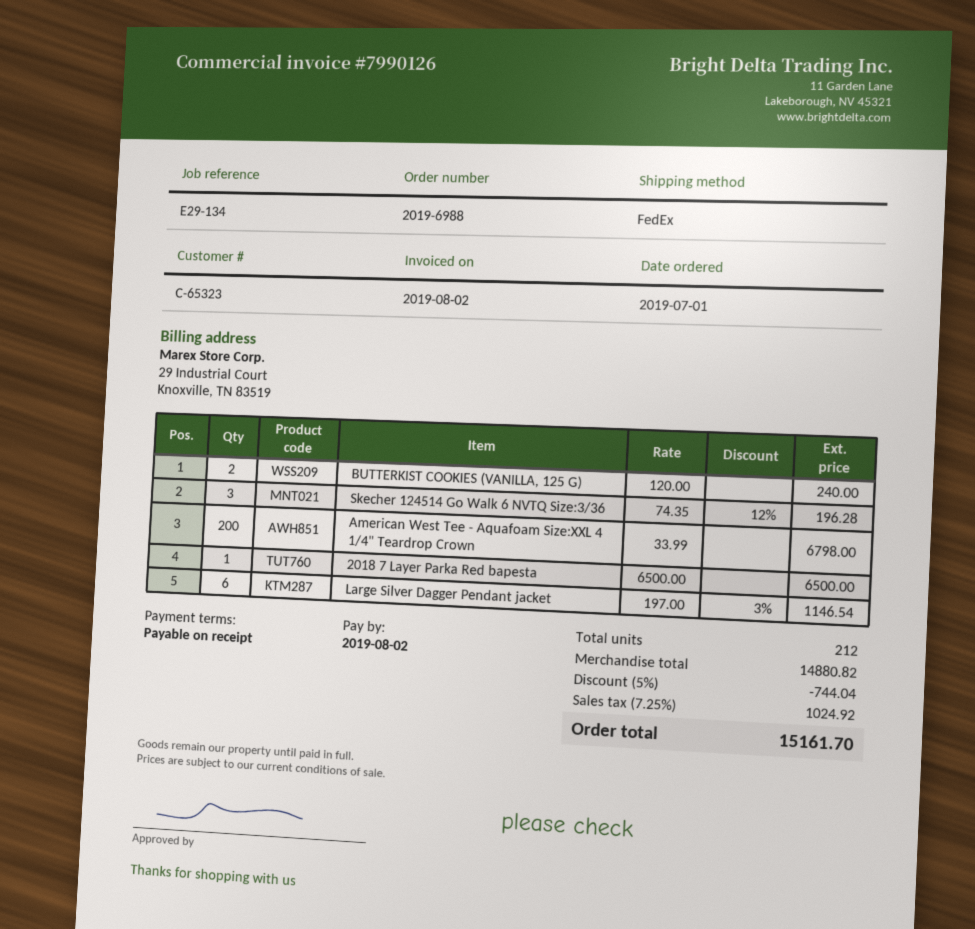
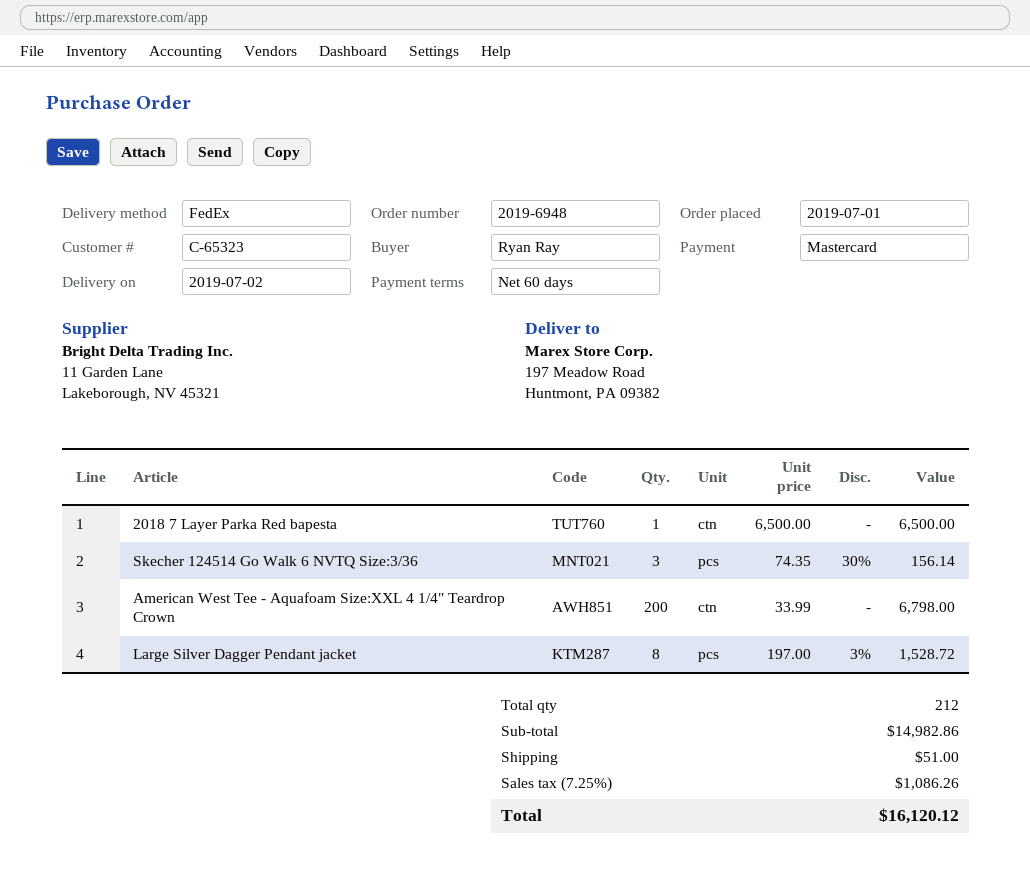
order number: 2019-6988 -> 2019-6948
payment terms: on receipt -> 60 days
BUTTERKIST COOKIES (VANILLA, 125 G): 2 x 120.00 = 240.00 -> none
Skecher 124514 Go Walk 6 NVTQ Size:3/36: 3 x 74.35 - 12% = 196.28 -> 3 x 74.35 - 30% = 156.14
Large Silver Dagger Pendant jacket: 6 x 197.00 - 3% = 1146.54 -> 8 x 197.00 - 3% = 1528.72
subtotal: 14880.82 -> 14982.86
discount: 5% = 744.04 -> none
shipping: none -> 51.00
tax: 7.25% = 1024.92 -> 7.25% = 1086.26
total: 15161.70 -> 16120.12

